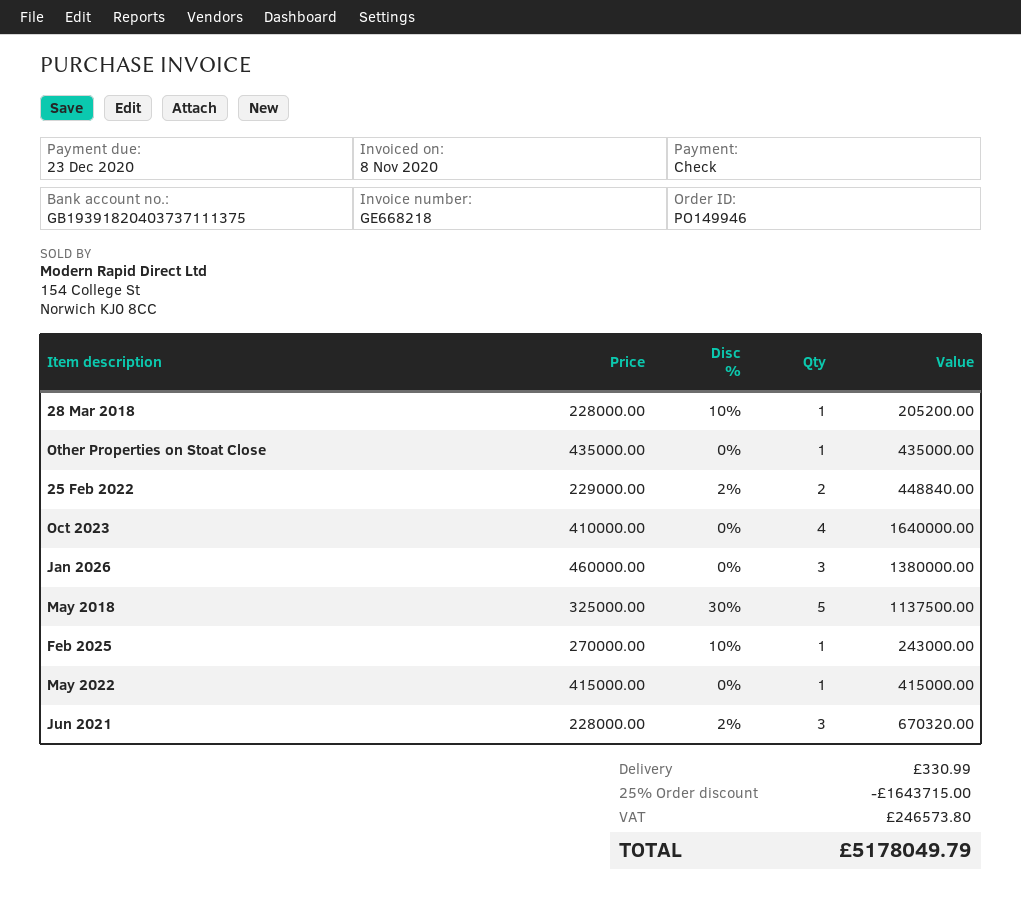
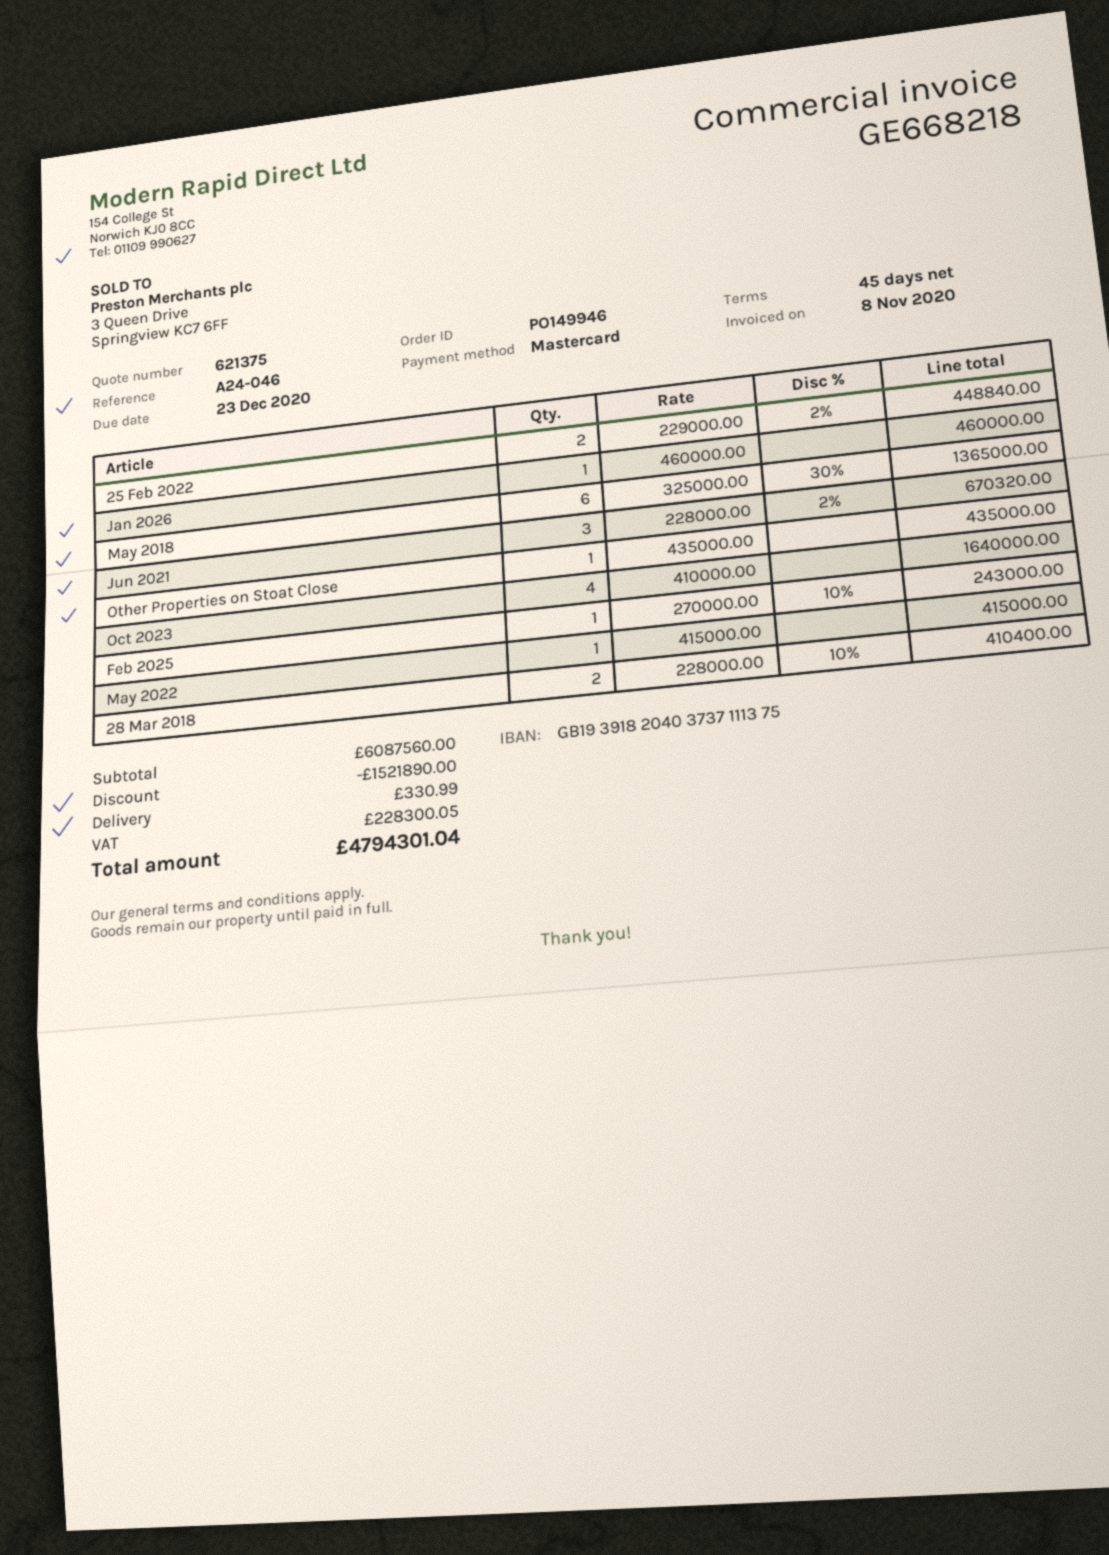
payment method: cheque -> Mastercard
28 Mar 2018: 1 x 228000.00 - 10% = 205200.00 -> 2 x 228000.00 - 10% = 410400.00
Jan 2026: 3 x 460000.00 = 1380000.00 -> 1 x 460000.00 = 460000.00
May 2018: 5 x 325000.00 - 30% = 1137500.00 -> 6 x 325000.00 - 30% = 1365000.00
discount: 1643715.00 -> 1521890.00
tax: 246573.80 -> 228300.05
total: 5178049.79 -> 4794301.04

